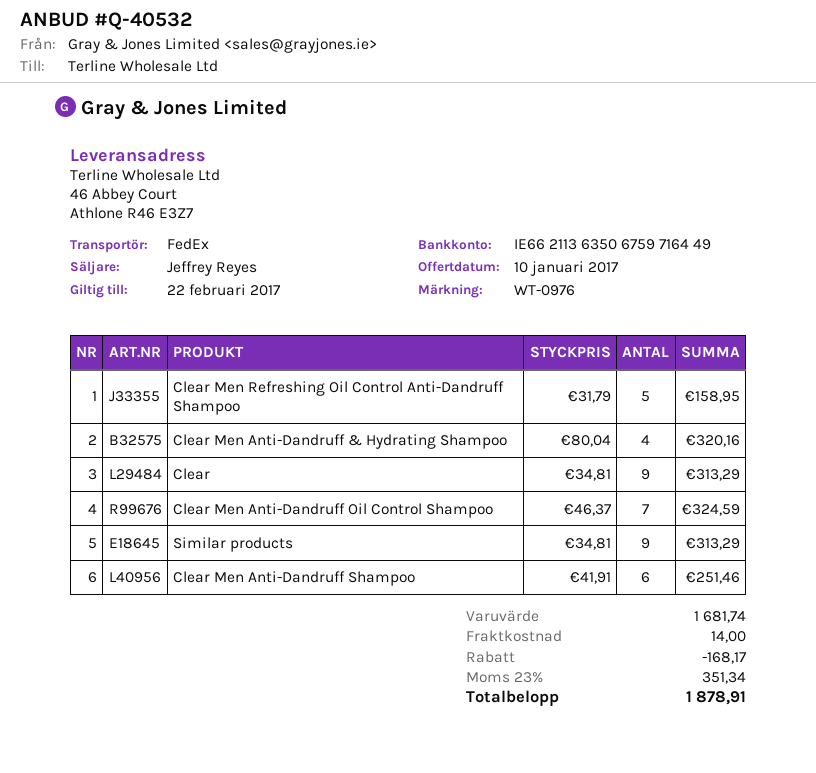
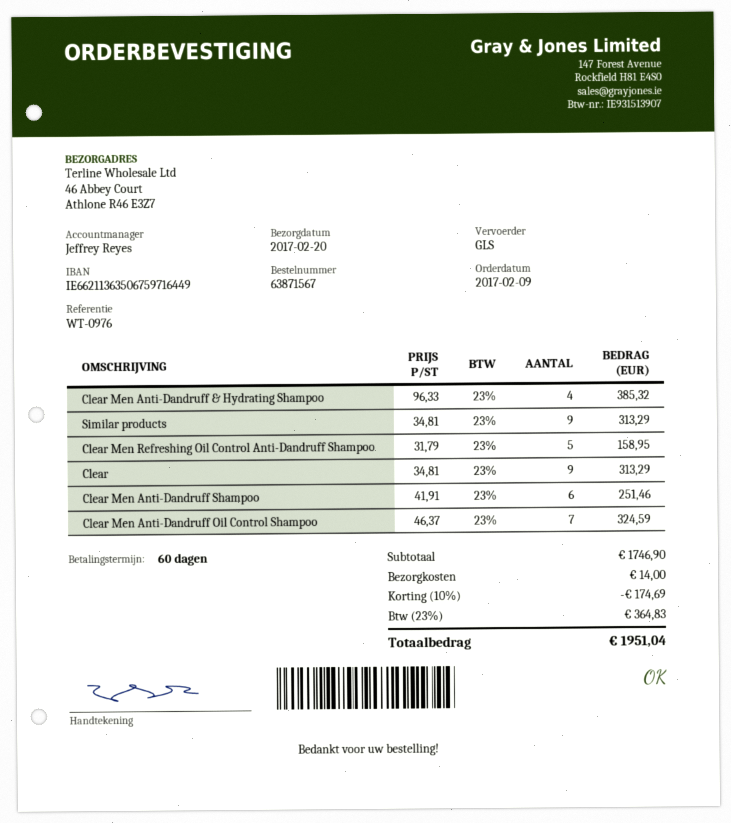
shipping method: FedEx -> GLS
Clear Men Anti-Dandruff & Hydrating Shampoo: 4 x 80.04 = 320.16 -> 4 x 96.33 = 385.32
subtotal: 1681.74 -> 1746.90
discount: 168.17 -> 174.69
tax: 23% = 351.34 -> 23% = 364.83
total: 1878.91 -> 1951.04

